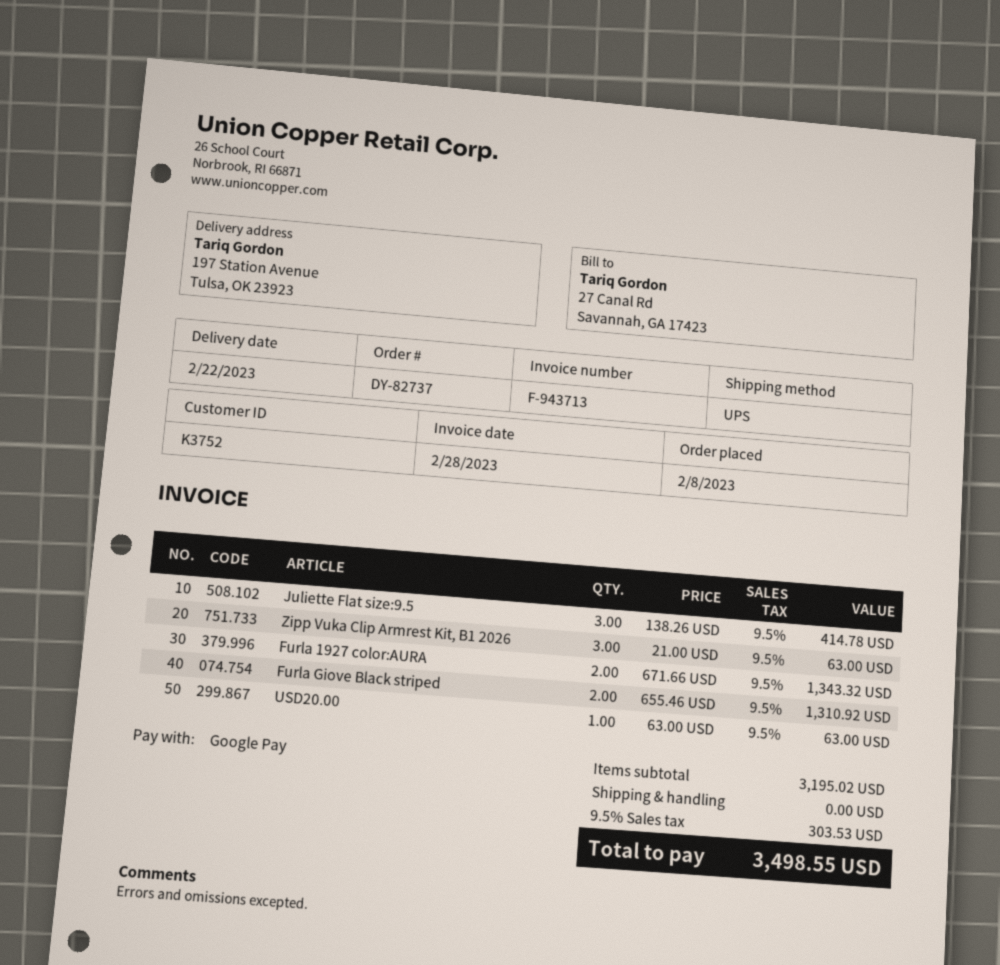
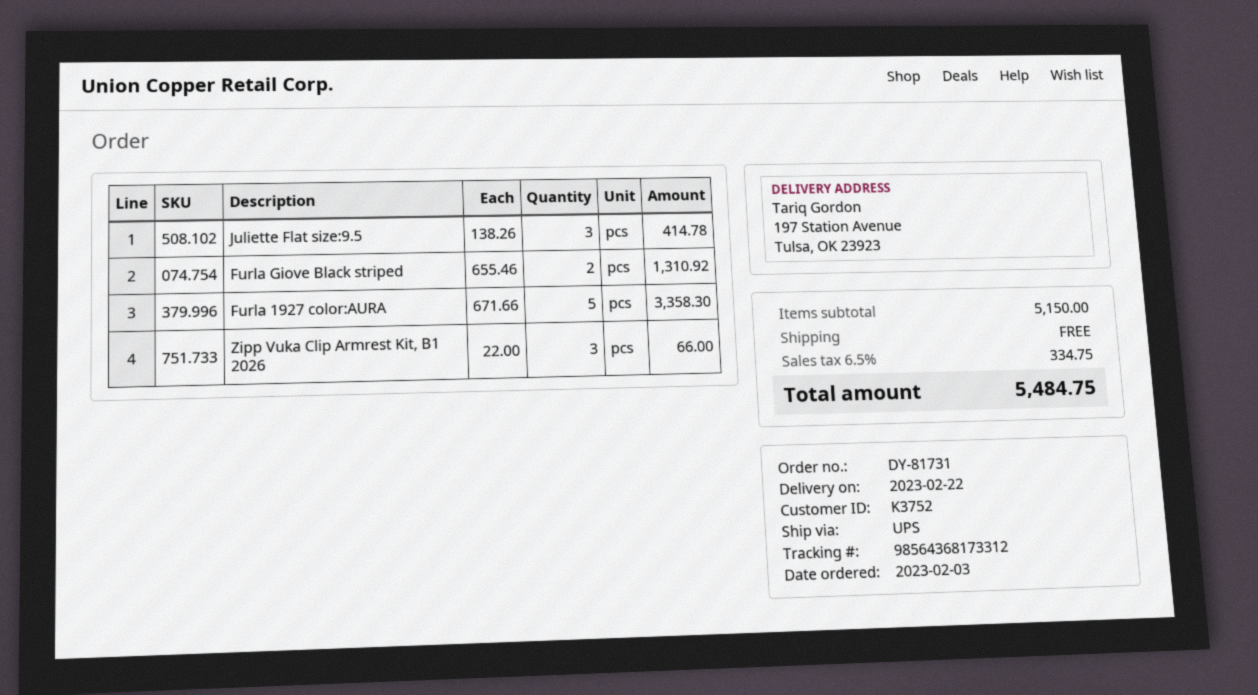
order number: DY-82737 -> DY-81731
order date: 2023-02-08 -> 2023-02-03
Zipp Vuka Clip Armrest Kit, B1 2026: 3 x 21.00 = 63.00 -> 3 x 22.00 = 66.00
Furla 1927 color:AURA: 2 x 671.66 = 1343.32 -> 5 x 671.66 = 3358.30
USD20.00: 1 x 63.00 = 63.00 -> none
subtotal: 3195.02 -> 5150.00
tax: 9.5% = 303.53 -> 6.5% = 334.75
total: 3498.55 -> 5484.75

